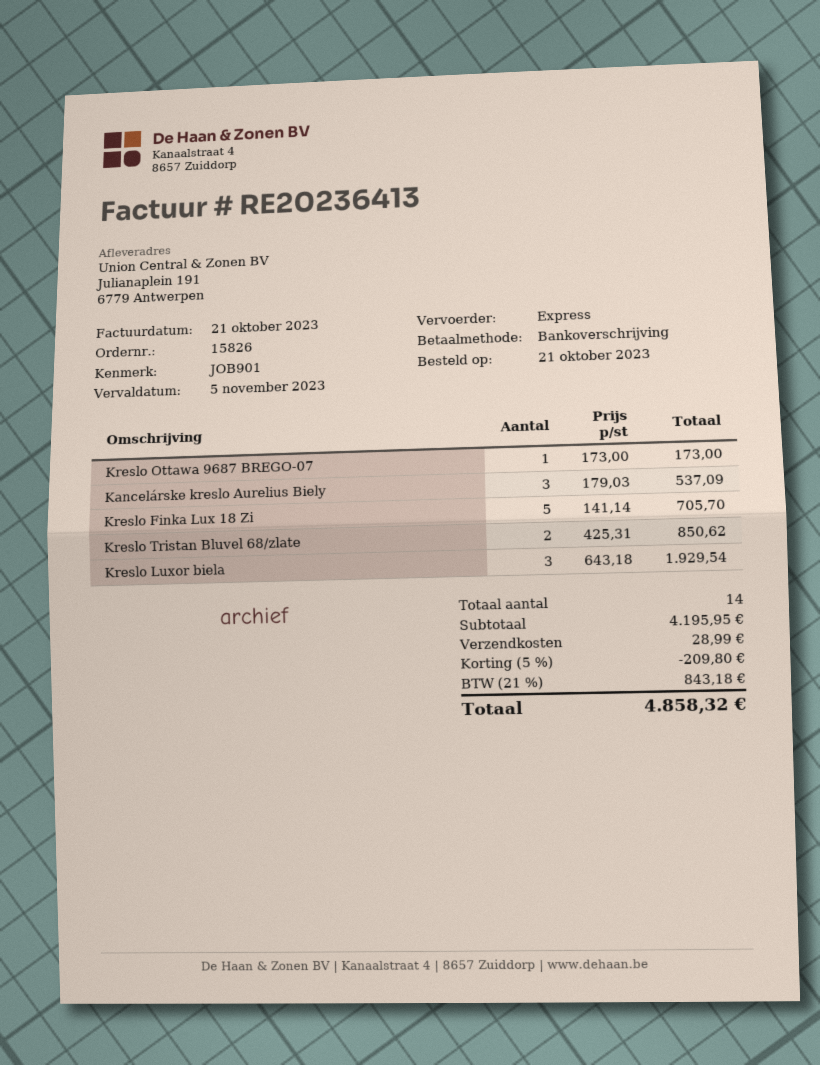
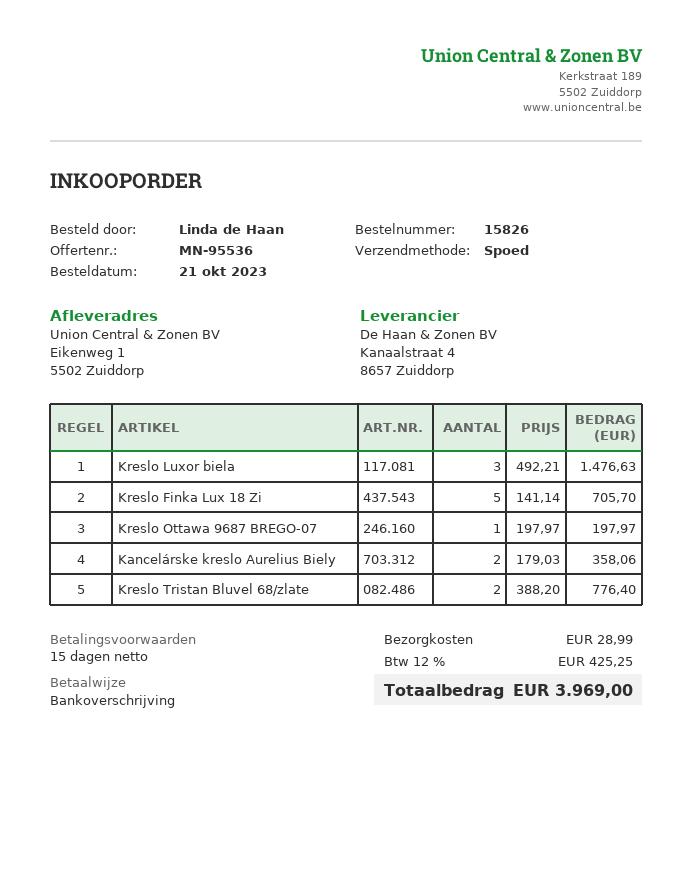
ship to: Julianaplein 191, 6779 Antwerpen -> Eikenweg 1, 5502 Zuiddorp
Kreslo Ottawa 9687 BREGO-07: 1 x 173.00 = 173.00 -> 1 x 197.97 = 197.97
Kancelárske kreslo Aurelius Biely: 3 x 179.03 = 537.09 -> 2 x 179.03 = 358.06
Kreslo Tristan Bluvel 68/zlate: 2 x 425.31 = 850.62 -> 2 x 388.20 = 776.40
Kreslo Luxor biela: 3 x 643.18 = 1929.54 -> 3 x 492.21 = 1476.63
discount: 5% = 209.80 -> none
tax: 21% = 843.18 -> 12% = 425.25
total: 4858.32 -> 3969.00

